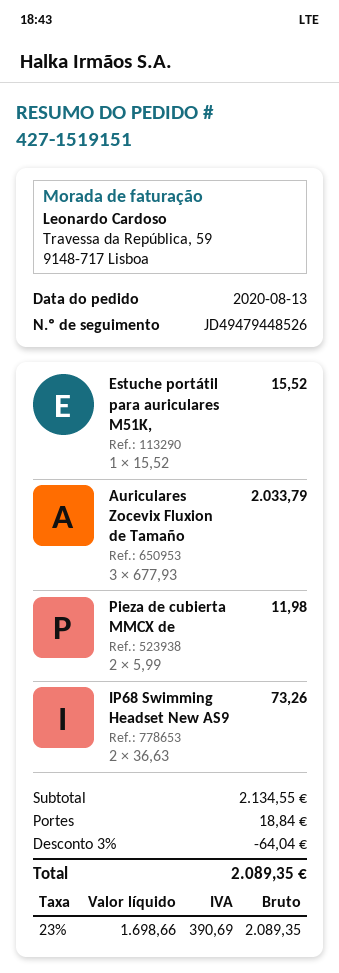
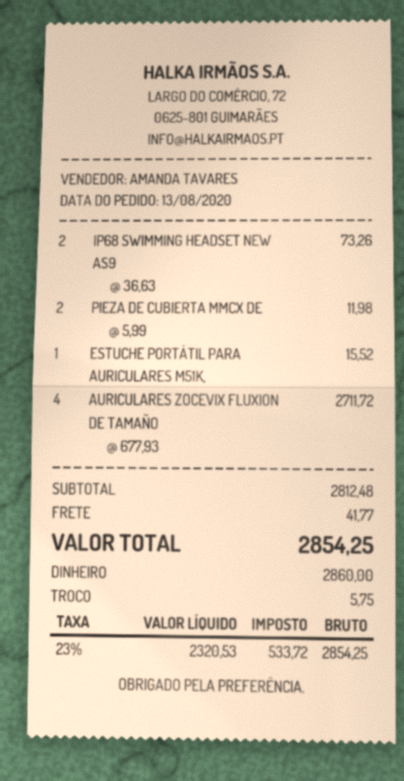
Auriculares Zocevix Fluxion de Tamaño: 3 x 677.93 = 2033.79 -> 4 x 677.93 = 2711.72
subtotal: 2134.55 -> 2812.48
discount: 3% = 64.04 -> none
shipping: 18.84 -> 41.77
net: 1698.66 -> 2320.53
tax: 23% = 390.69 -> 23% = 533.72
total: 2089.35 -> 2854.25

